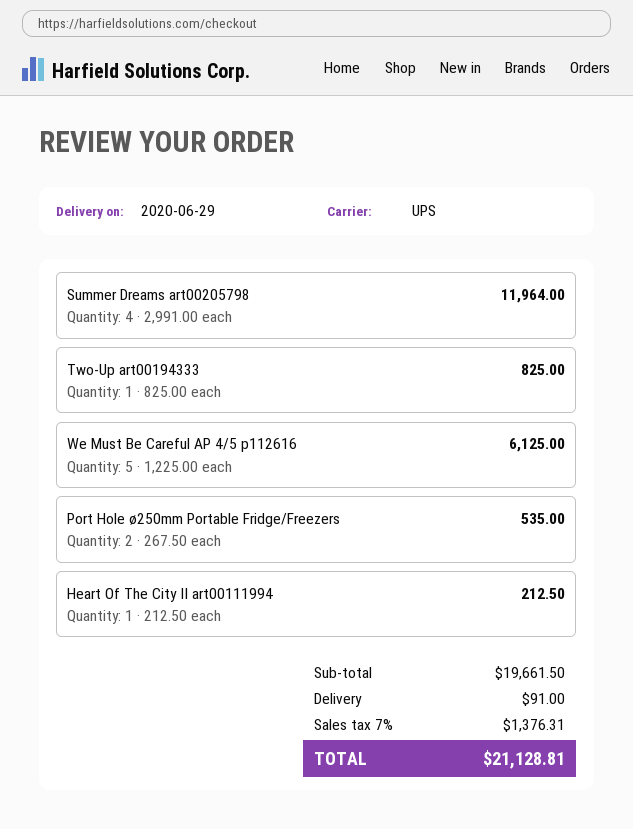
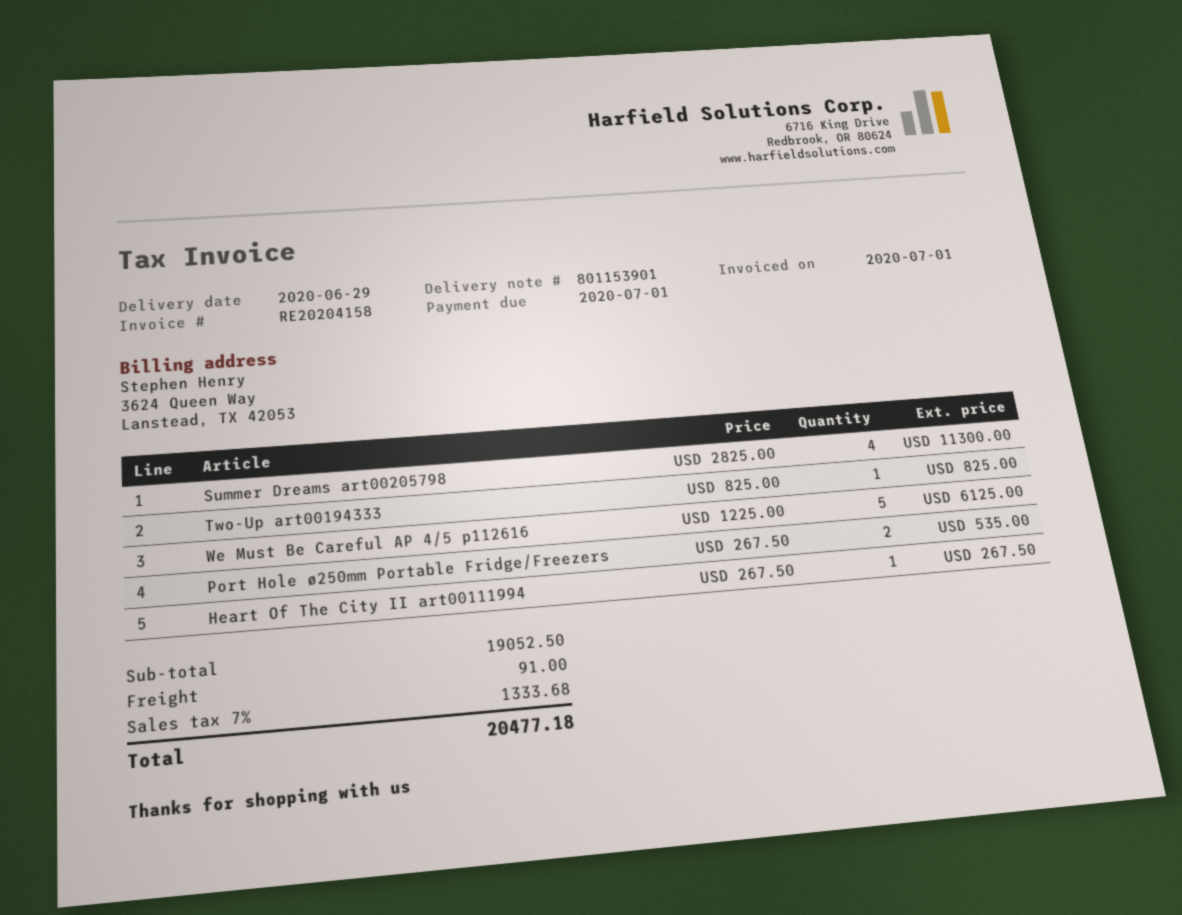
Summer Dreams art00205798: 4 x 2991.00 = 11964.00 -> 4 x 2825.00 = 11300.00
Heart Of The City II art00111994: 1 x 212.50 = 212.50 -> 1 x 267.50 = 267.50
subtotal: 19661.50 -> 19052.50
tax: 7% = 1376.31 -> 7% = 1333.68
total: 21128.81 -> 20477.18

